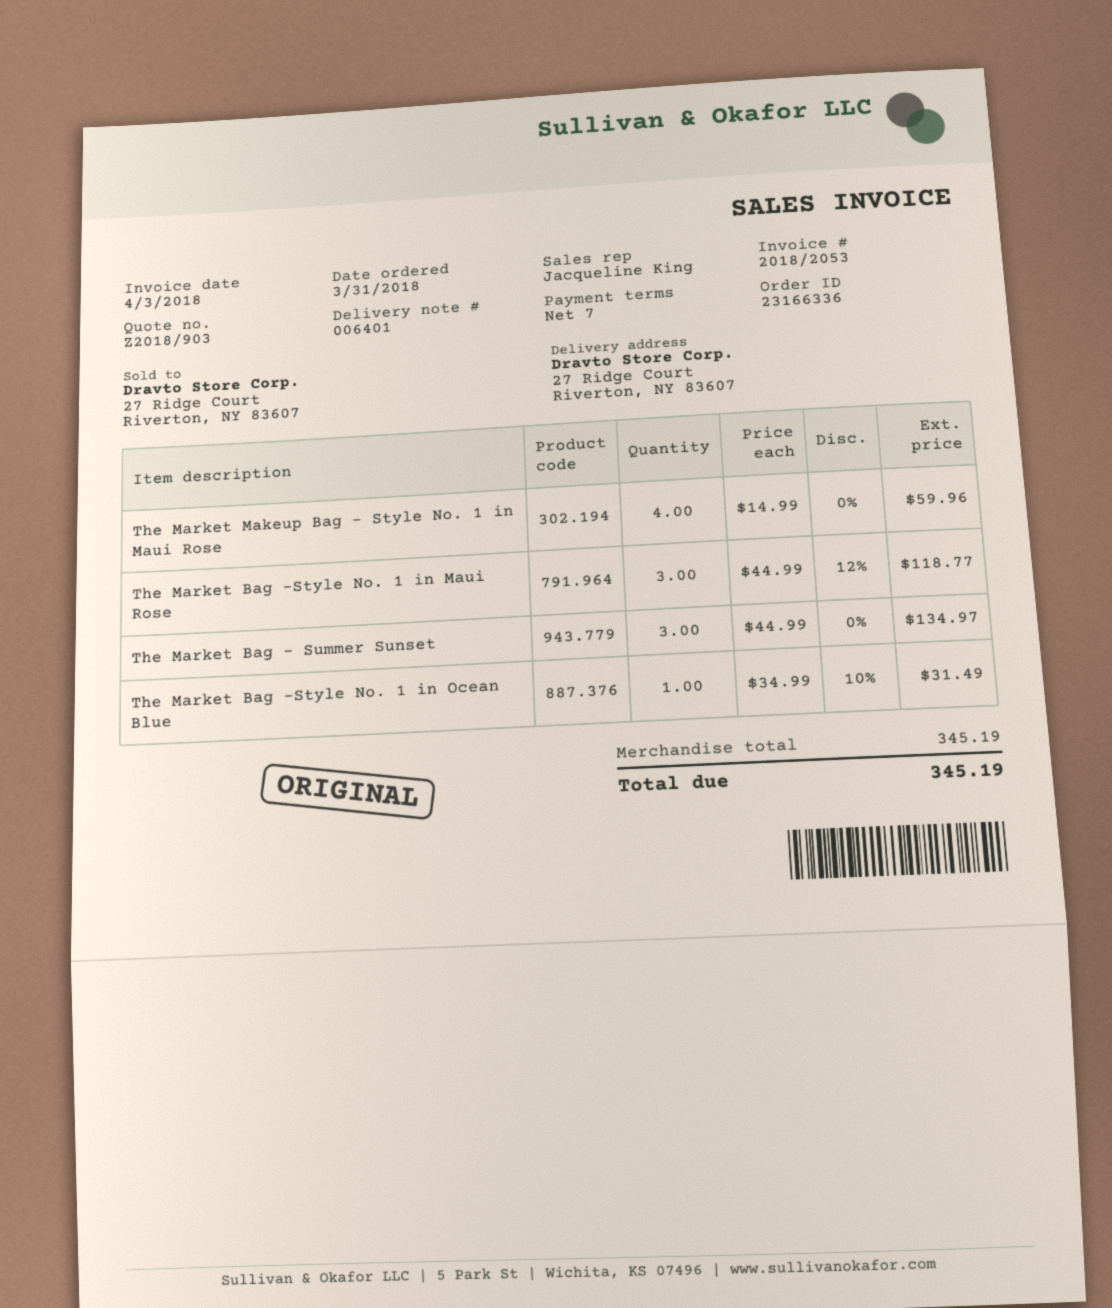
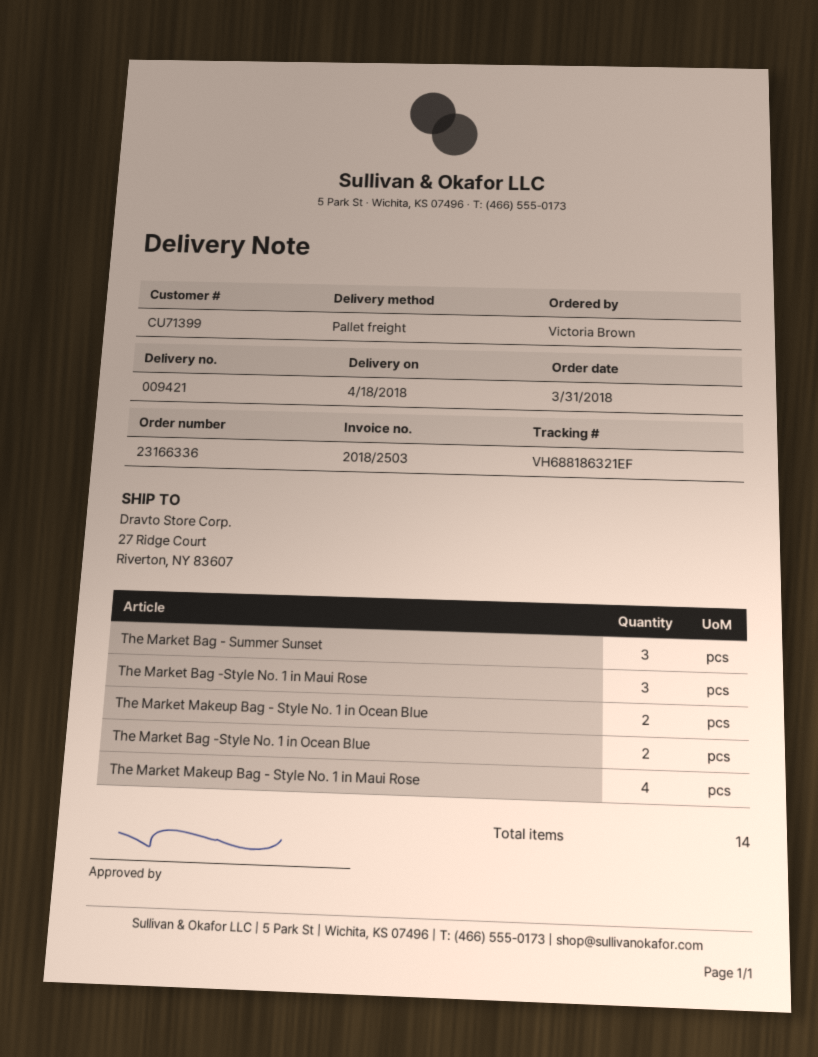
delivery note number: 006401 -> 009421
invoice number: 2018/2053 -> 2018/2503
The Market Bag -Style No. 1 in Ocean Blue: 1 -> 2
The Market Makeup Bag - Style No. 1 in Ocean Blue: none -> 2

